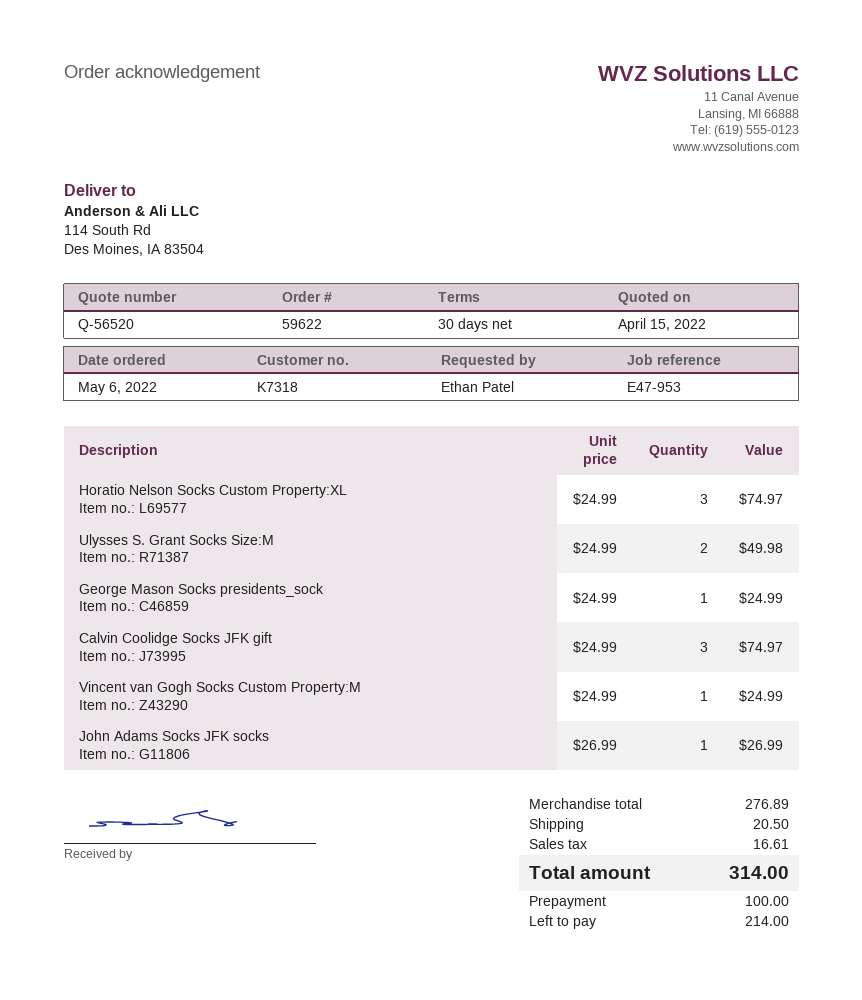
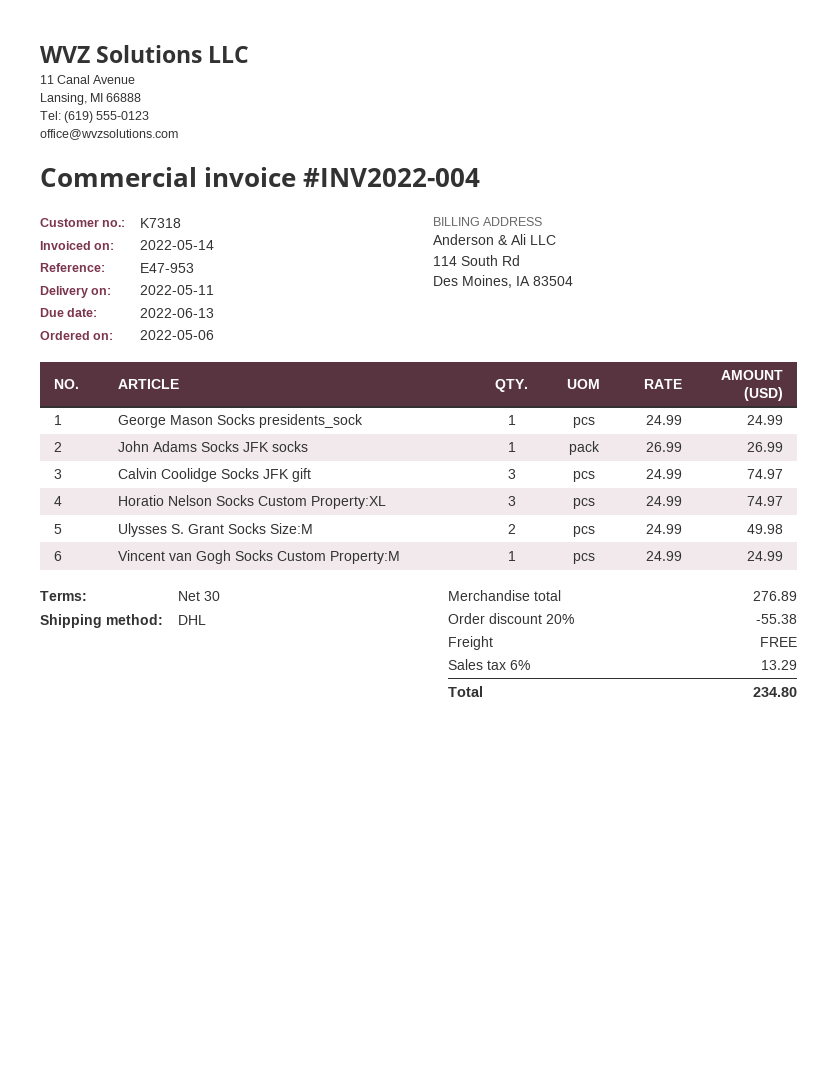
discount: none -> 20% = 55.38
shipping: 20.50 -> 0.00
tax: 16.61 -> 13.29
total: 314.00 -> 234.80

